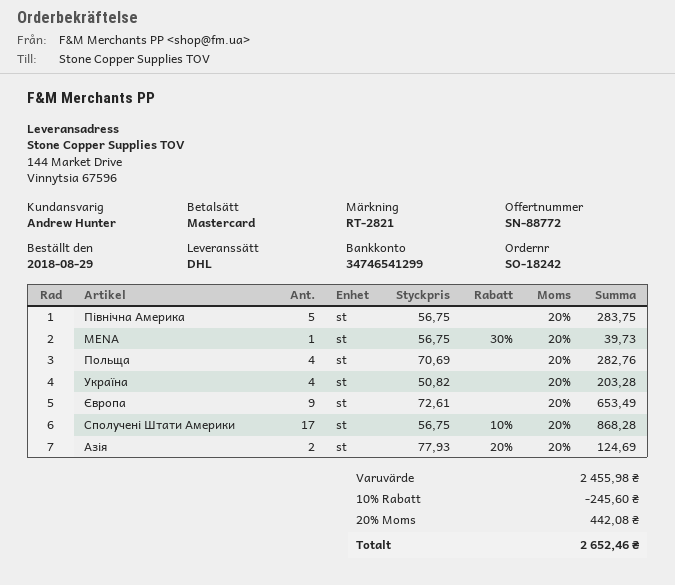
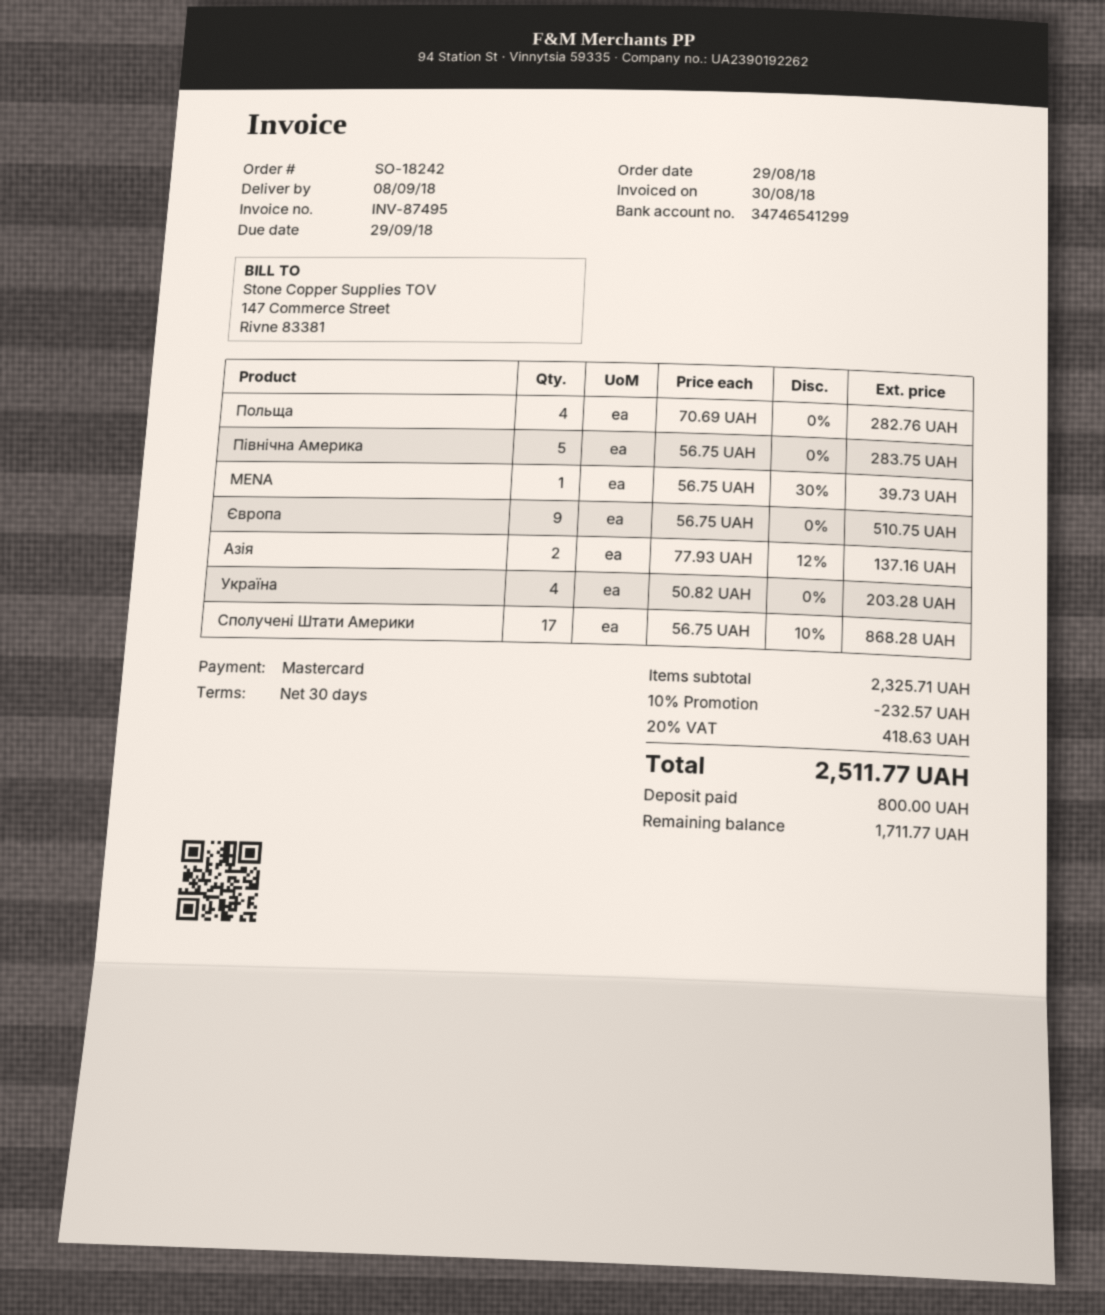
Європа: 9 x 72.61 = 653.49 -> 9 x 56.75 = 510.75
Азія: 2 x 77.93 - 20% = 124.69 -> 2 x 77.93 - 12% = 137.16
subtotal: 2455.98 -> 2325.71
discount: 10% = 245.60 -> 10% = 232.57
tax: 20% = 442.08 -> 20% = 418.63
total: 2652.46 -> 2511.77

